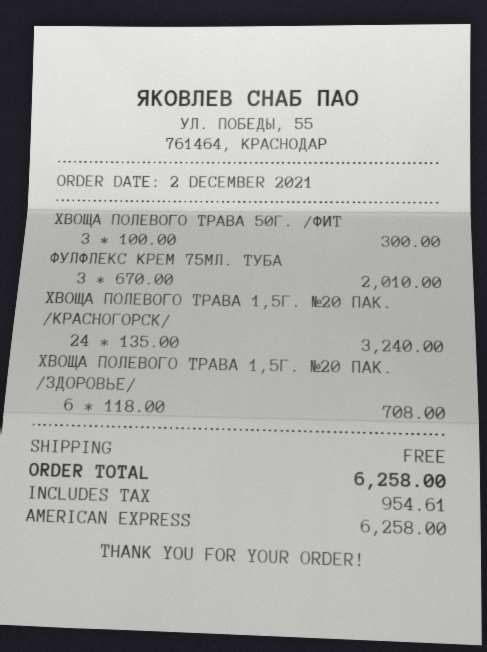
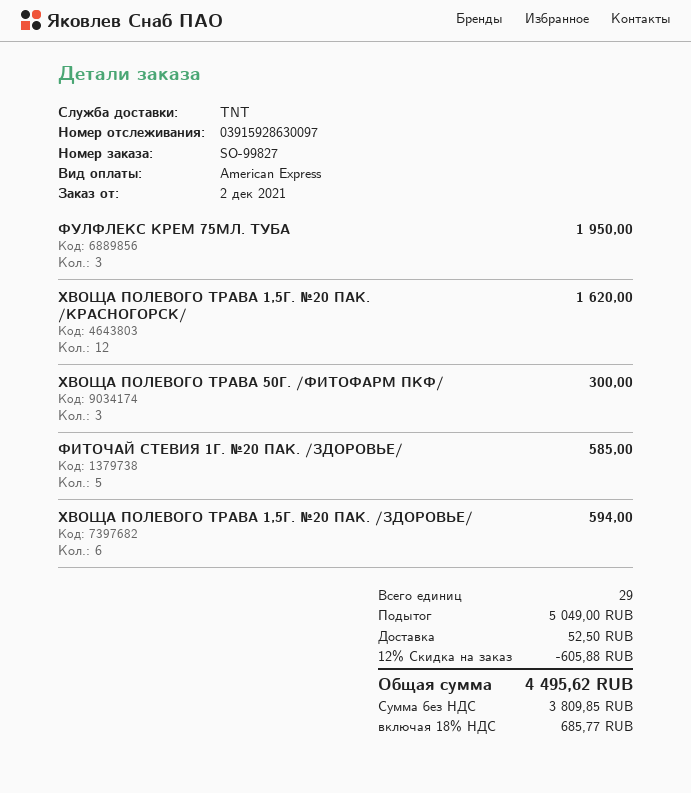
ФУЛФЛЕКС КРЕМ 75МЛ. ТУБА: 3 for 2010.00 -> 3 for 1950.00
ХВОЩА ПОЛЕВОГО ТРАВА 1,5Г. №20 ПАК. /КРАСНОГОРСК/: 24 for 3240.00 -> 12 for 1620.00
ХВОЩА ПОЛЕВОГО ТРАВА 1,5Г. №20 ПАК. /ЗДОРОВЬЕ/: 6 for 708.00 -> 6 for 594.00
ФИТОЧАЙ СТЕВИЯ 1Г. №20 ПАК. /ЗДОРОВЬЕ/: none -> 5 for 585.00
discount: none -> 12% = 605.88
shipping: 0.00 -> 52.50
tax: 954.61 -> 685.77
total: 6258.00 -> 4495.62

